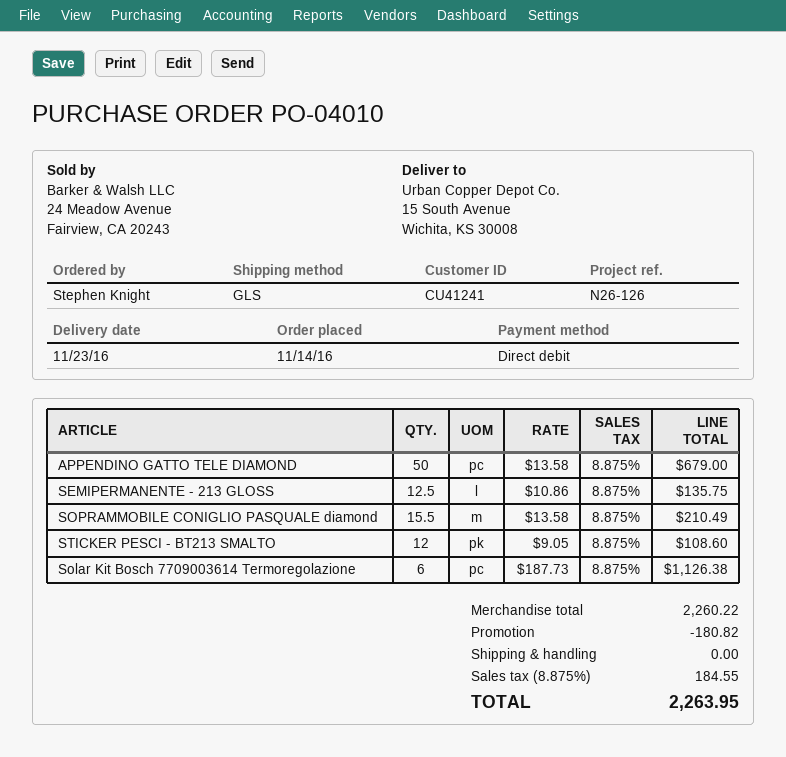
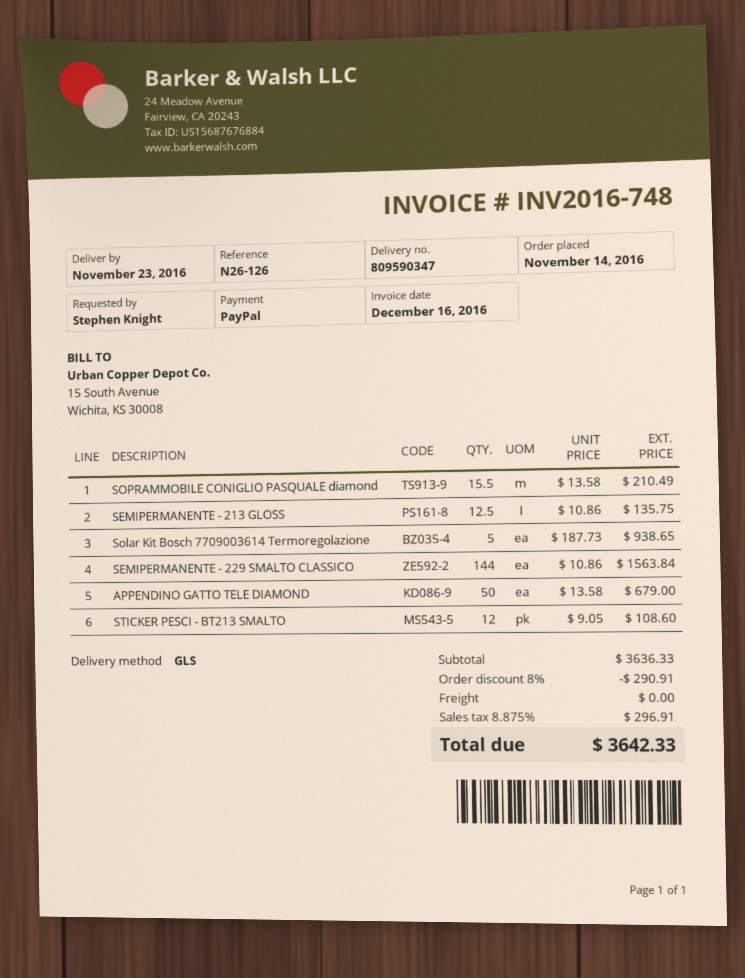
payment method: direct debit -> PayPal
Solar Kit Bosch 7709003614 Termoregolazione: 6 x 187.73 = 1126.38 -> 5 x 187.73 = 938.65
SEMIPERMANENTE - 229 SMALTO CLASSICO: none -> 144 x 10.86 = 1563.84
subtotal: 2260.22 -> 3636.33
discount: 180.82 -> 290.91
tax: 8.875% = 184.55 -> 8.875% = 296.91
total: 2263.95 -> 3642.33

